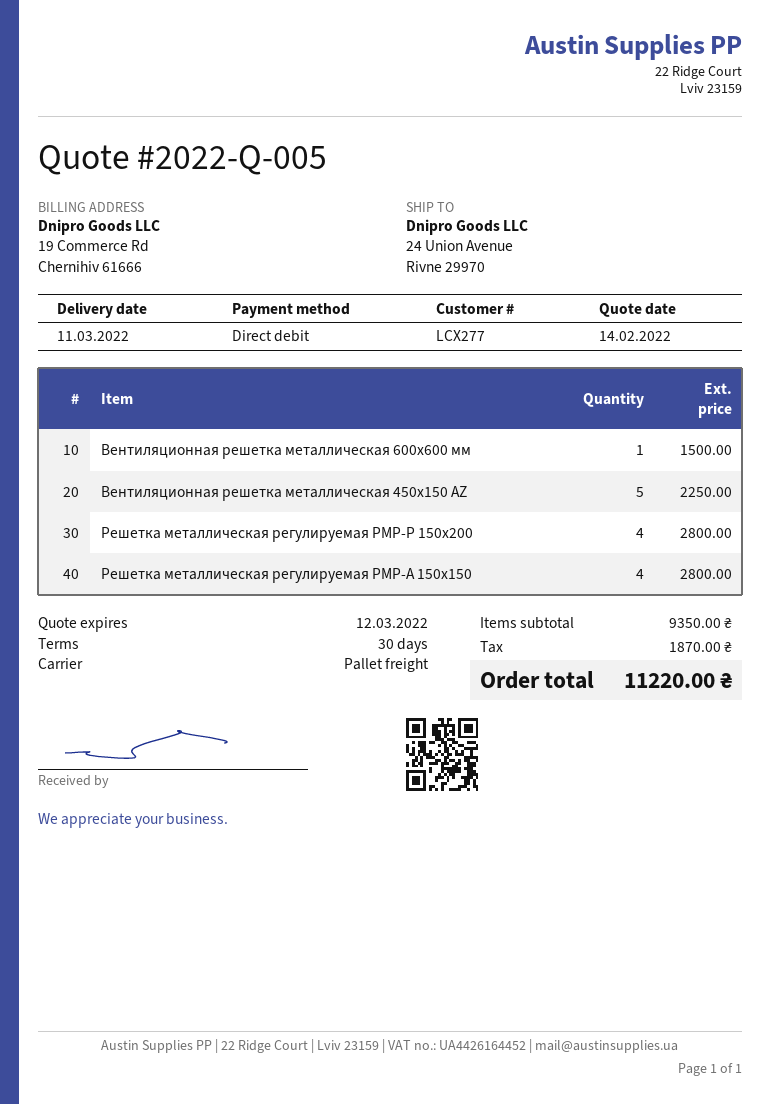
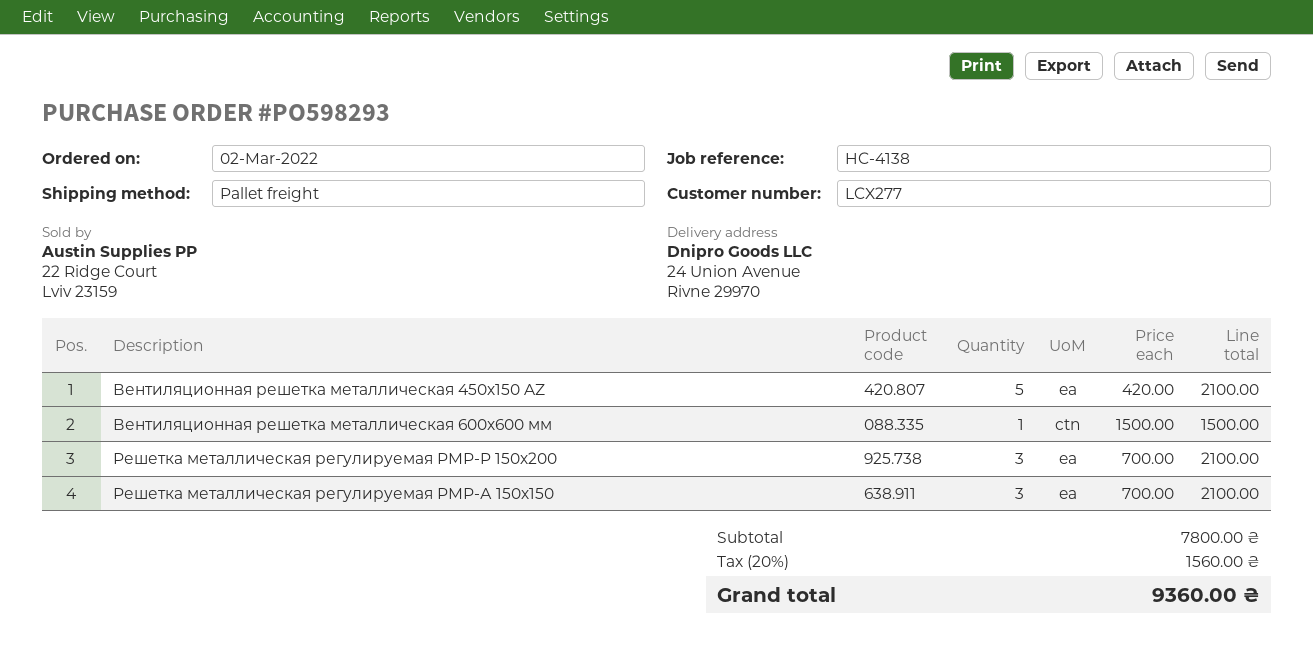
Вентиляционная решетка металлическая 450х150 AZ: 5 for 2250.00 -> 5 for 2100.00
Решетка металлическая регулируемая РМР-P 150х200: 4 for 2800.00 -> 3 for 2100.00
Решетка металлическая регулируемая РМР-А 150х150: 4 for 2800.00 -> 3 for 2100.00
subtotal: 9350.00 -> 7800.00
tax: 1870.00 -> 1560.00
total: 11220.00 -> 9360.00

